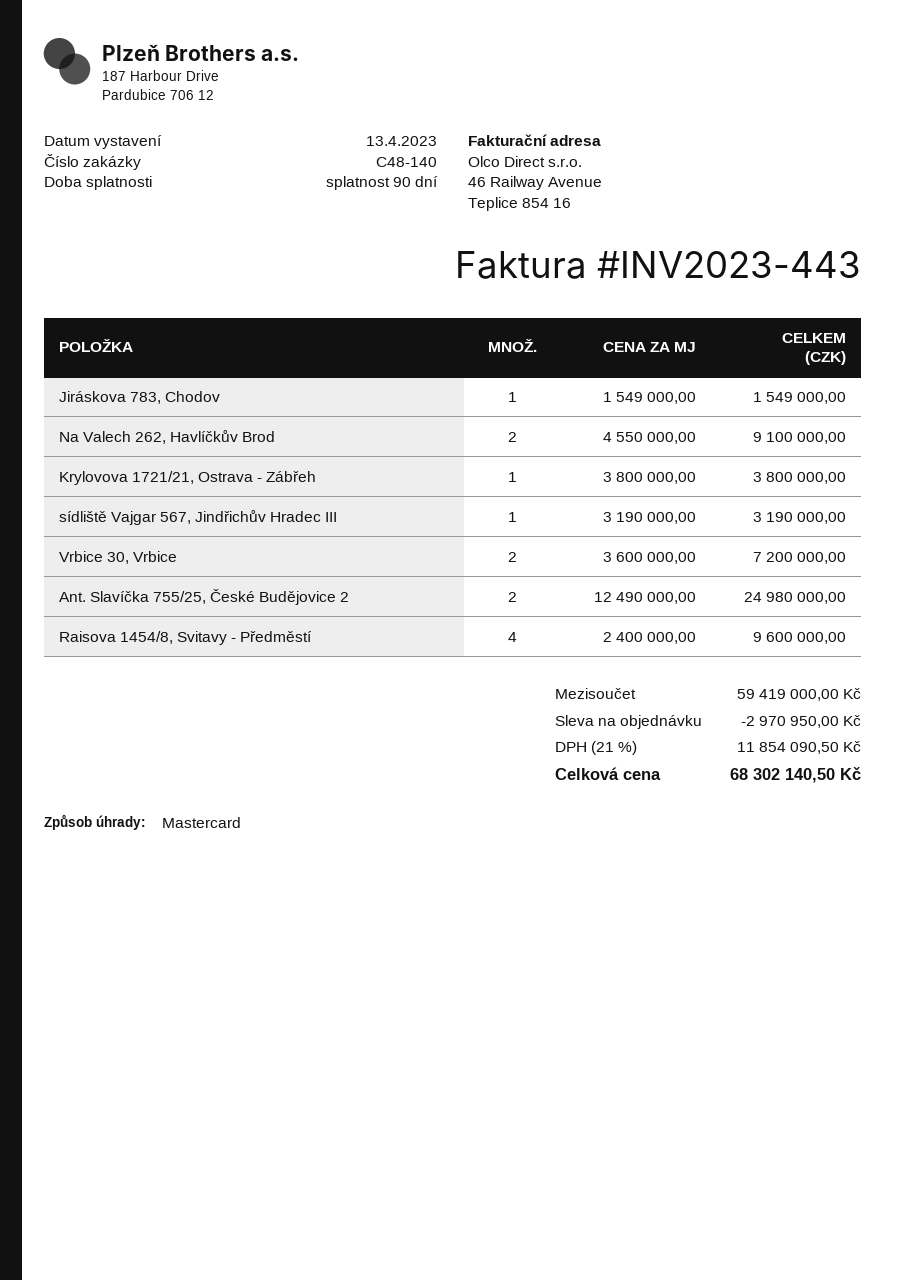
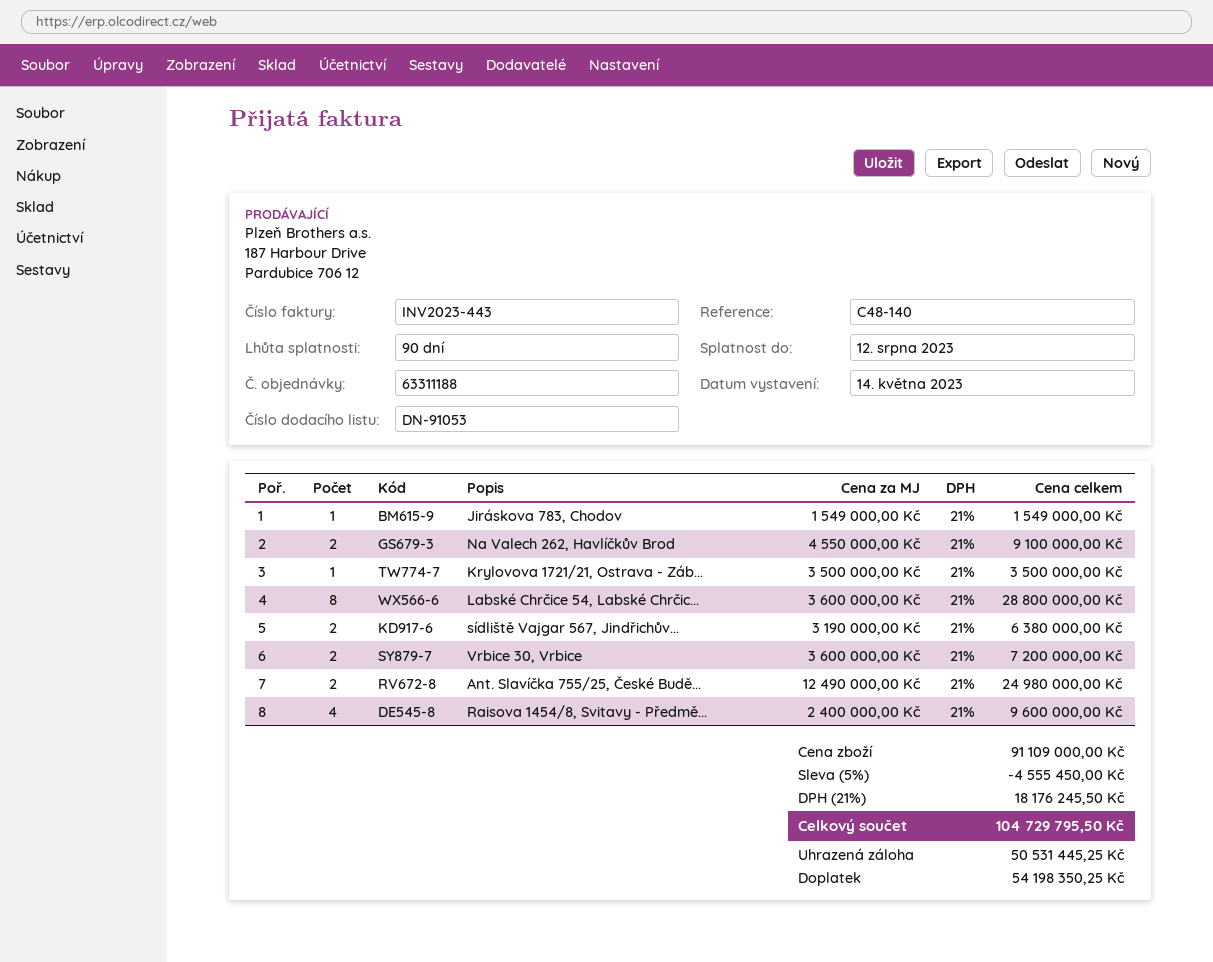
invoice date: 2023-04-13 -> 2023-05-14
Krylovova 1721/21, Ostrava - Zábřeh: 1 x 3800000.00 = 3800000.00 -> 1 x 3500000.00 = 3500000.00
sídliště Vajgar 567, Jindřichův Hradec III: 1 x 3190000.00 = 3190000.00 -> 2 x 3190000.00 = 6380000.00
Labské Chrčice 54, Labské Chrčic...: none -> 8 x 3600000.00 = 28800000.00
subtotal: 59419000.00 -> 91109000.00
discount: 2970950.00 -> 4555450.00
tax: 21% = 11854090.50 -> 21% = 18176245.50
total: 68302140.50 -> 104729795.50

